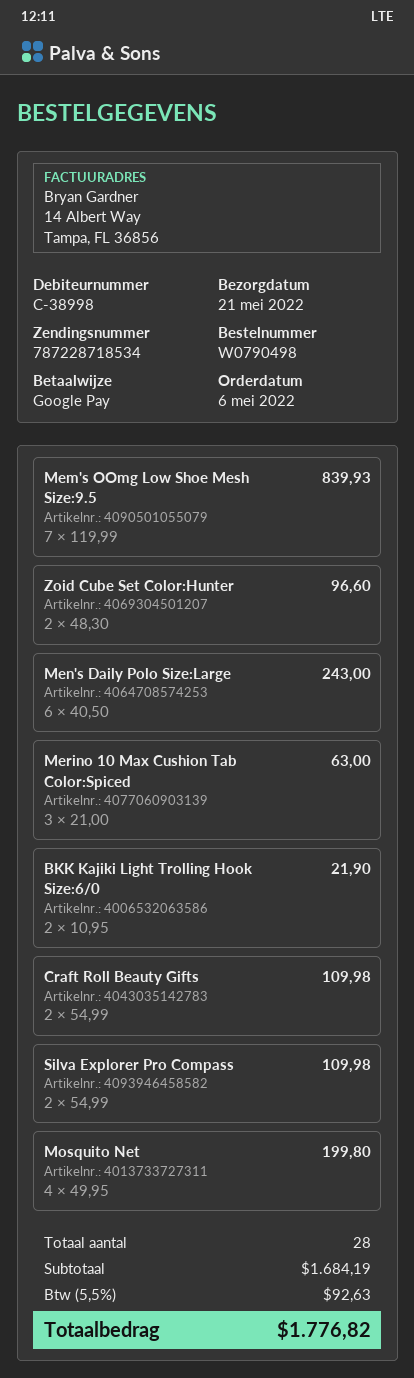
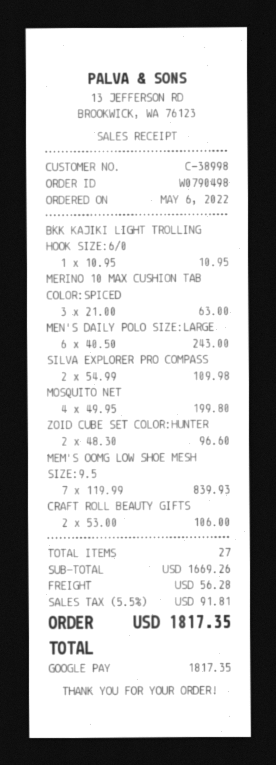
BKK Kajiki Light Trolling Hook Size:6/0: 2 x 10.95 = 21.90 -> 1 x 10.95 = 10.95
Craft Roll Beauty Gifts: 2 x 54.99 = 109.98 -> 2 x 53.00 = 106.00
total quantity: 28 -> 27
subtotal: 1684.19 -> 1669.26
shipping: none -> 56.28
tax: 5.5% = 92.63 -> 5.5% = 91.81
total: 1776.82 -> 1817.35

